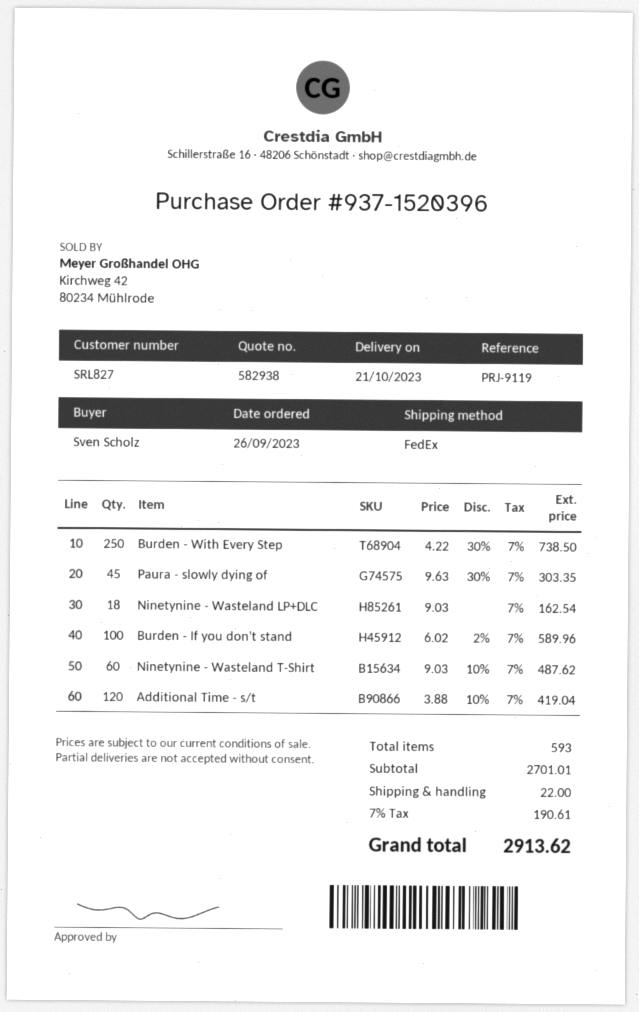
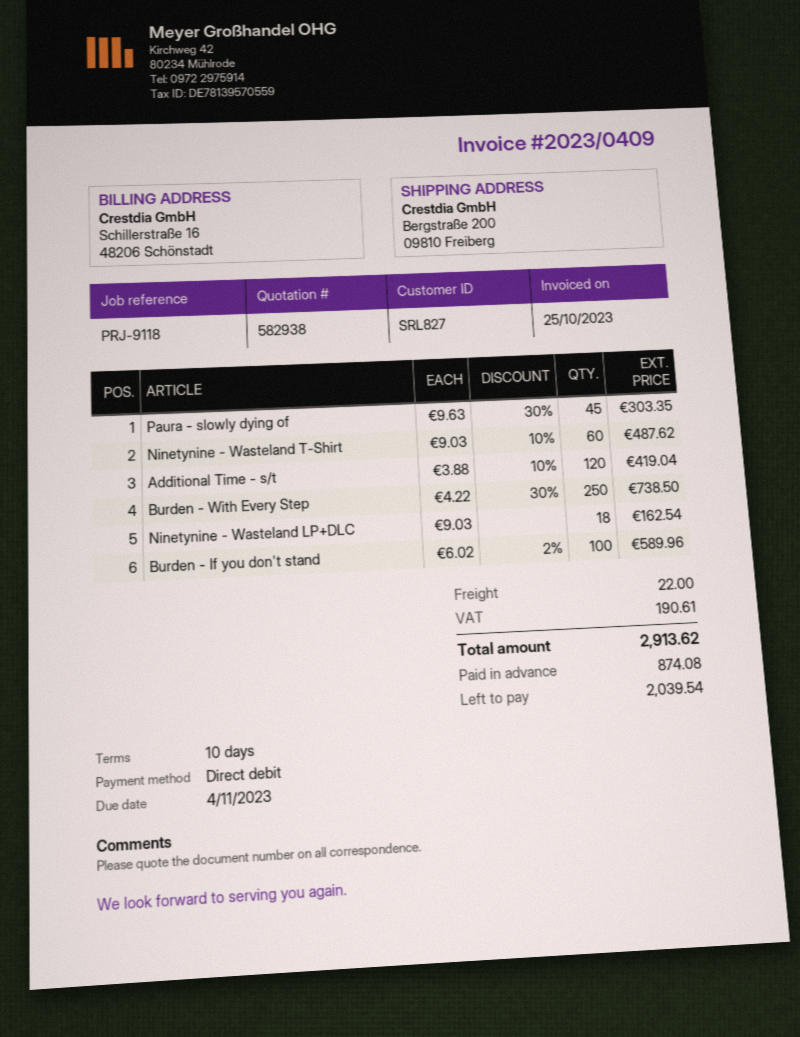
reference: PRJ-9119 -> PRJ-9118

